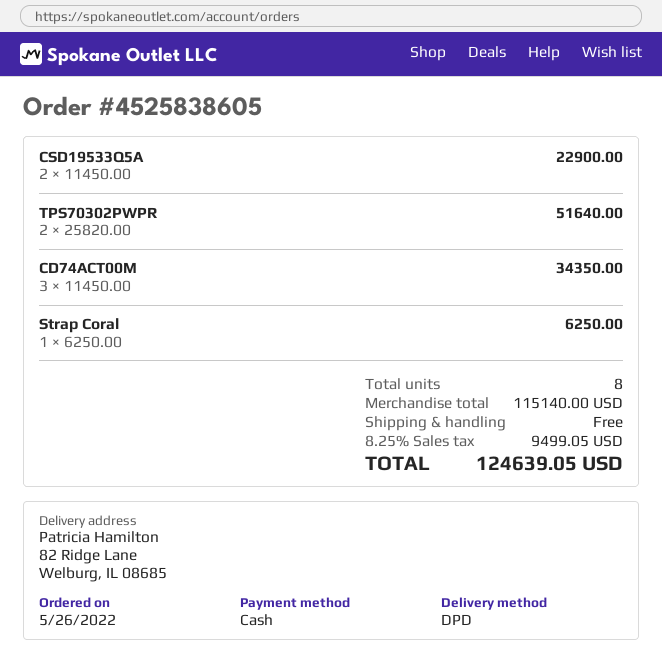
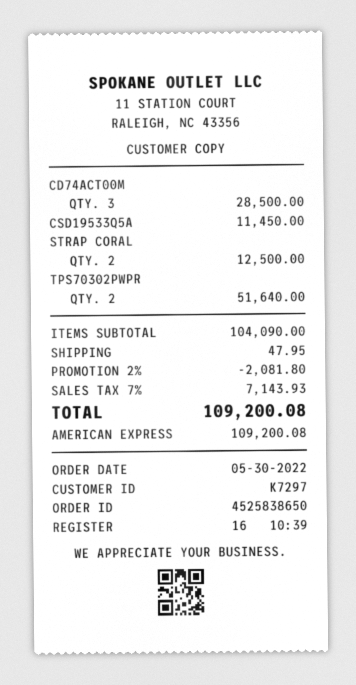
order number: 4525838605 -> 4525838650
order date: 2022-05-26 -> 2022-05-30
payment method: cash -> American Express
CSD19533Q5A: 2 for 22900.00 -> 1 for 11450.00
CD74ACT00M: 3 for 34350.00 -> 3 for 28500.00
Strap Coral: 1 for 6250.00 -> 2 for 12500.00
subtotal: 115140.00 -> 104090.00
discount: none -> 2% = 2081.80
shipping: 0.00 -> 47.95
tax: 8.25% = 9499.05 -> 7% = 7143.93
total: 124639.05 -> 109200.08

